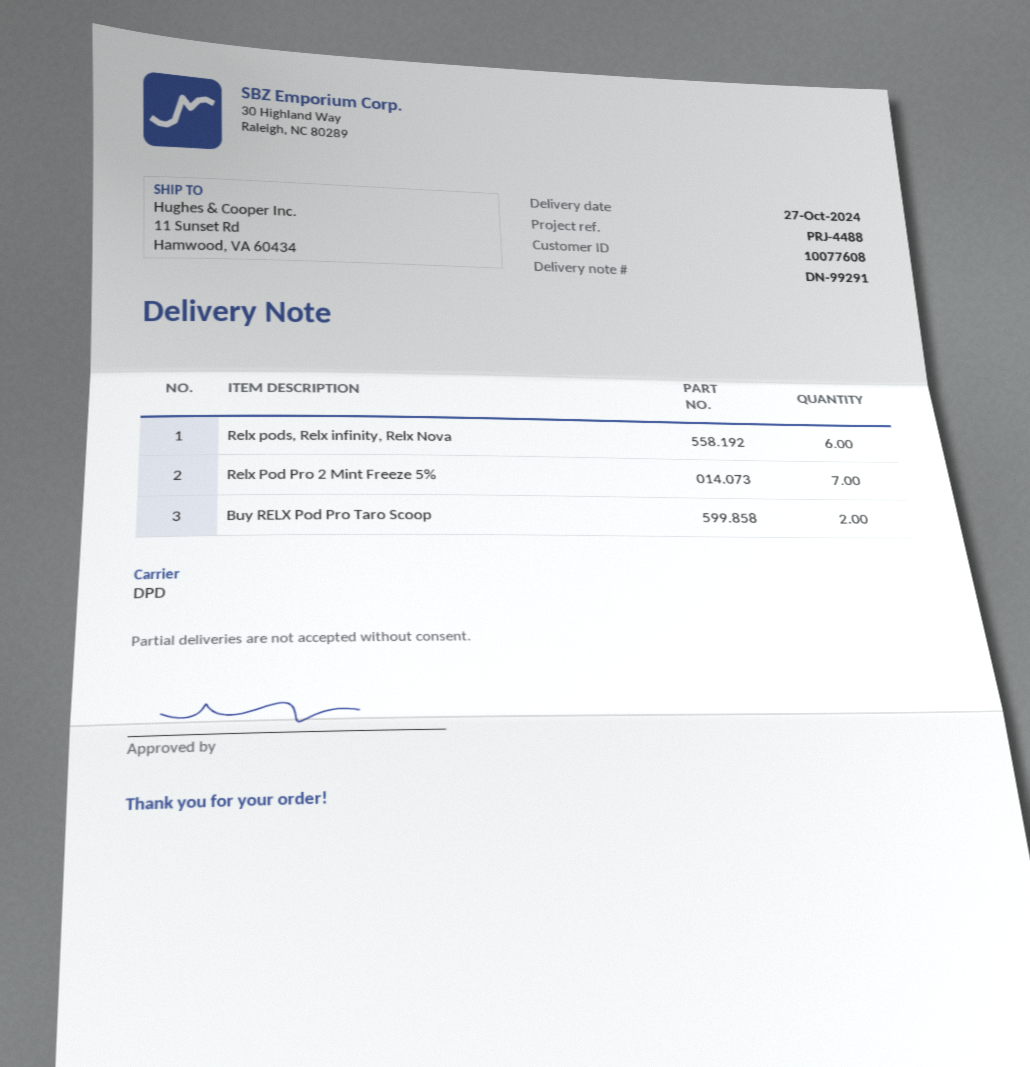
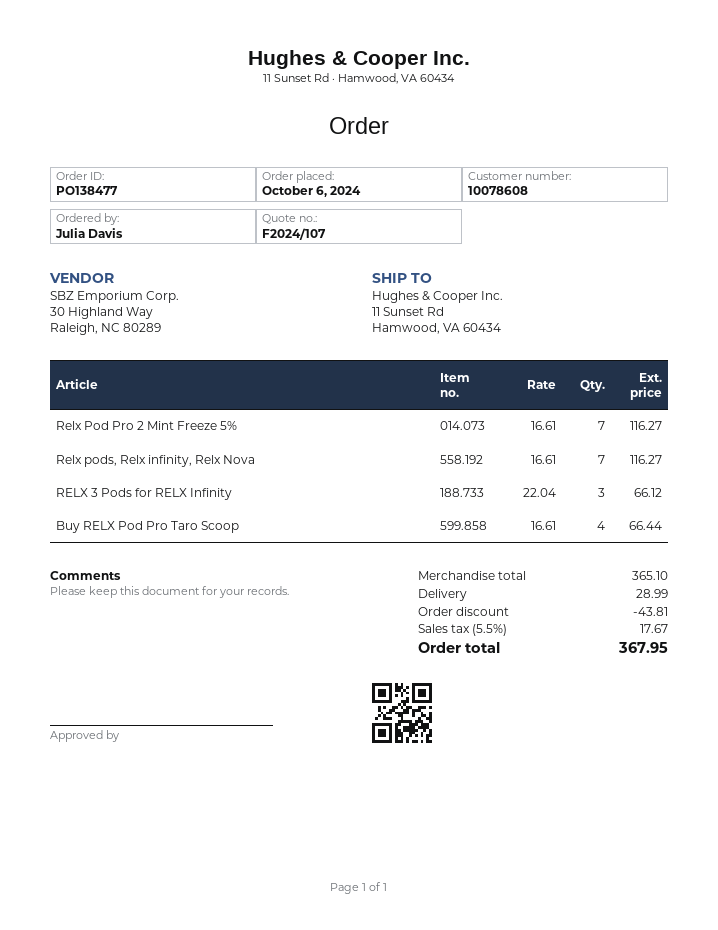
customer number: 10077608 -> 10078608
Relx pods, Relx infinity, Relx Nova: 6 -> 7
Buy RELX Pod Pro Taro Scoop: 2 -> 4
RELX 3 Pods for RELX Infinity: none -> 3

